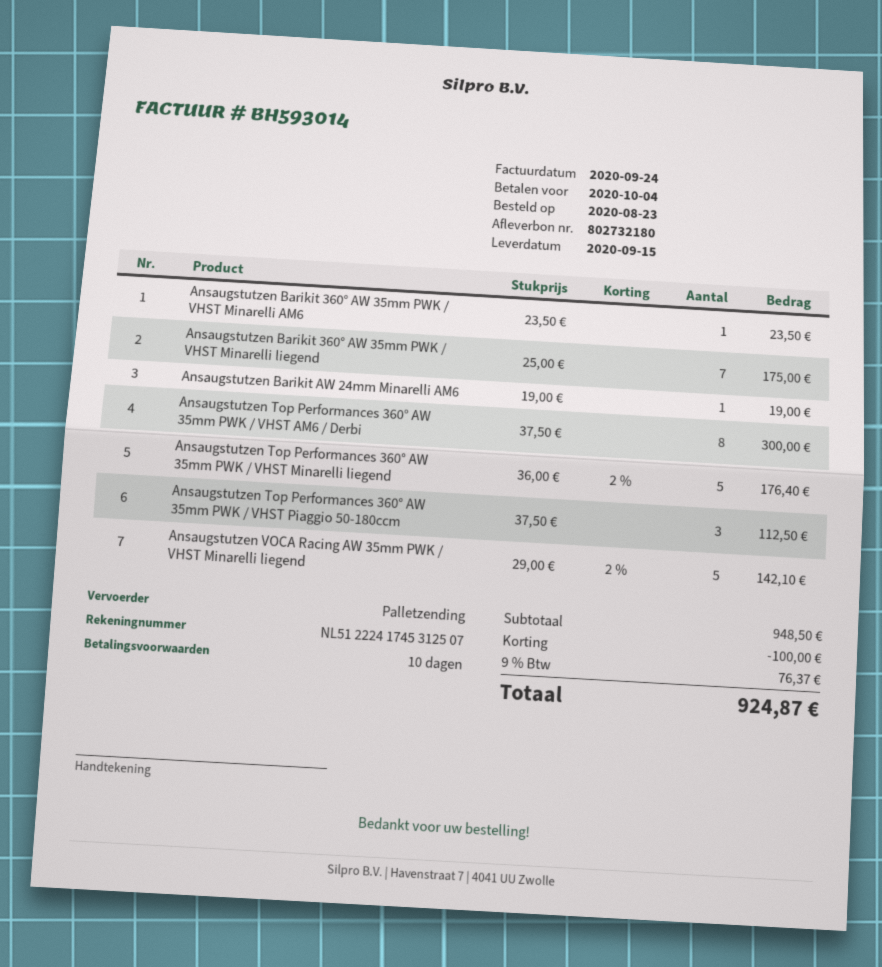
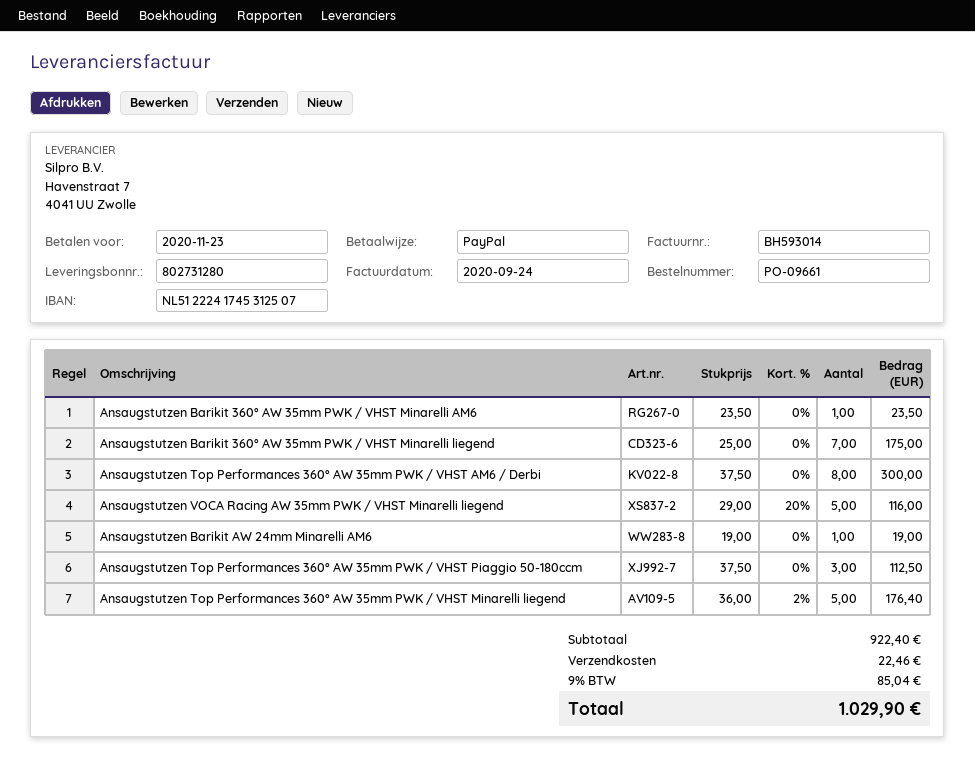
delivery note number: 802732180 -> 802731280
due date: 2020-10-04 -> 2020-11-23
Ansaugstutzen VOCA Racing AW 35mm PWK / VHST Minarelli liegend: 5 x 29.00 - 2% = 142.10 -> 5 x 29.00 - 20% = 116.00
subtotal: 948.50 -> 922.40
discount: 100.00 -> none
shipping: none -> 22.46
tax: 9% = 76.37 -> 9% = 85.04
total: 924.87 -> 1029.90

